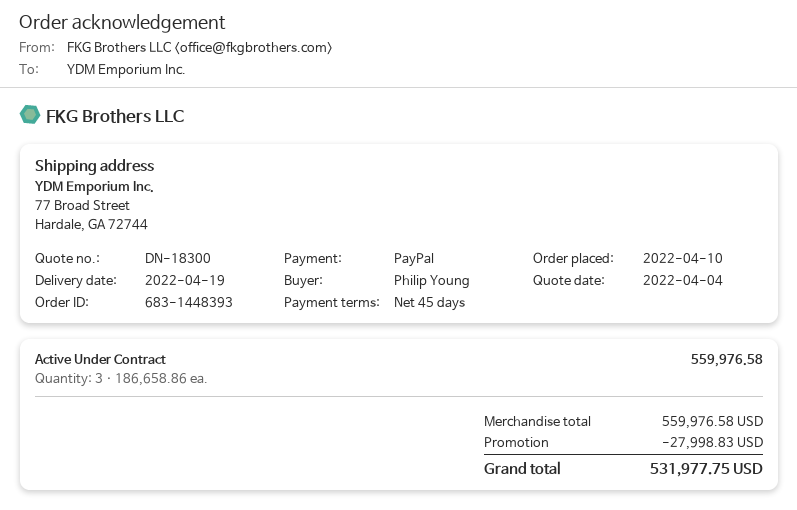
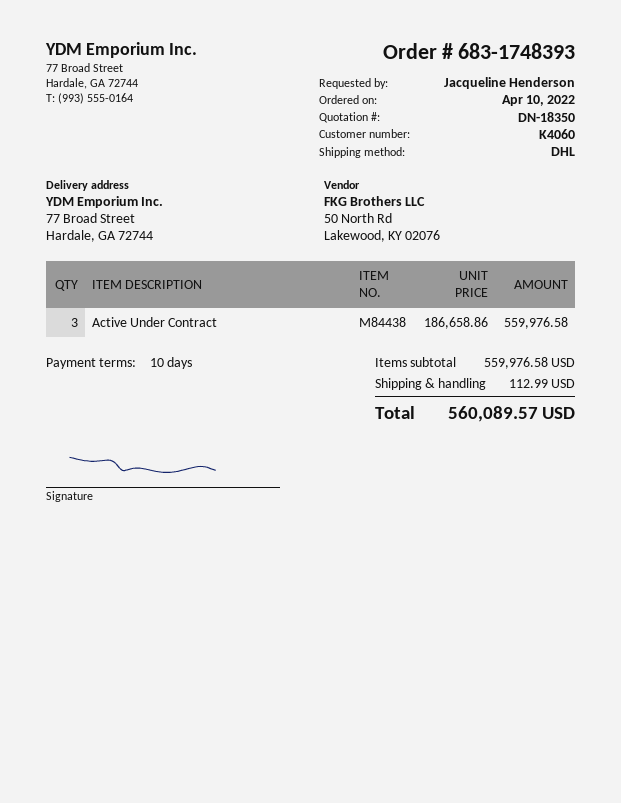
quote number: DN-18300 -> DN-18350
order number: 683-1448393 -> 683-1748393
payment terms: 45 days -> 10 days
ordered by: Philip Young -> Jacqueline Henderson
discount: 27998.83 -> none
shipping: none -> 112.99
total: 531977.75 -> 560089.57

